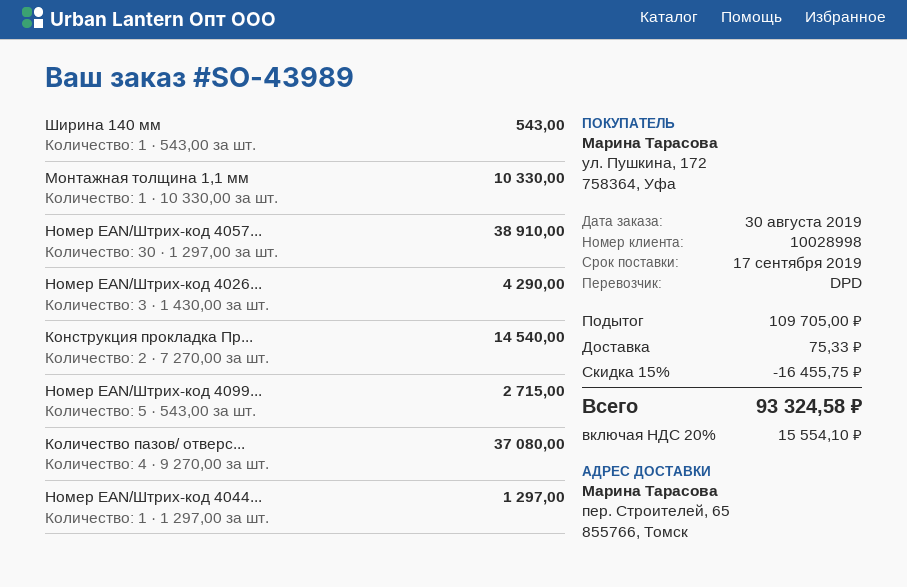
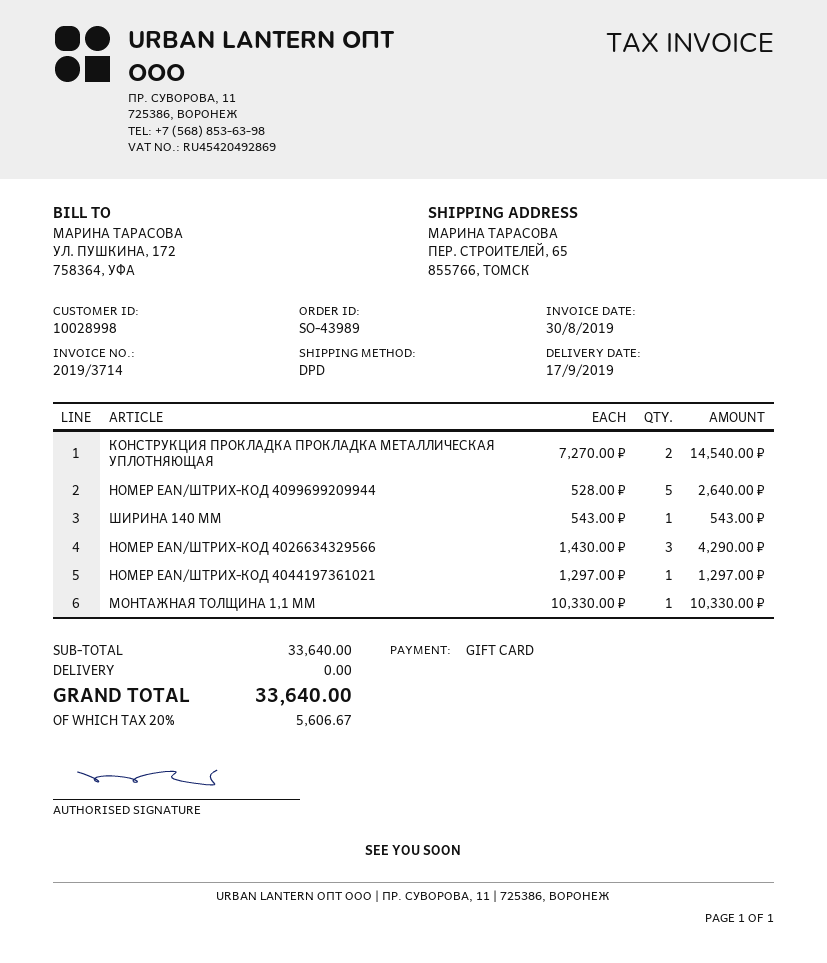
Номер EAN/Штрих-код 4057...: 30 x 1297.00 = 38910.00 -> none
Номер EAN/Штрих-код 4099...: 5 x 543.00 = 2715.00 -> 5 x 528.00 = 2640.00
Количество пазов/ отверс...: 4 x 9270.00 = 37080.00 -> none
subtotal: 109705.00 -> 33640.00
discount: 15% = 16455.75 -> none
shipping: 75.33 -> 0.00
tax: 20% = 15554.10 -> 20% = 5606.67
total: 93324.58 -> 33640.00

